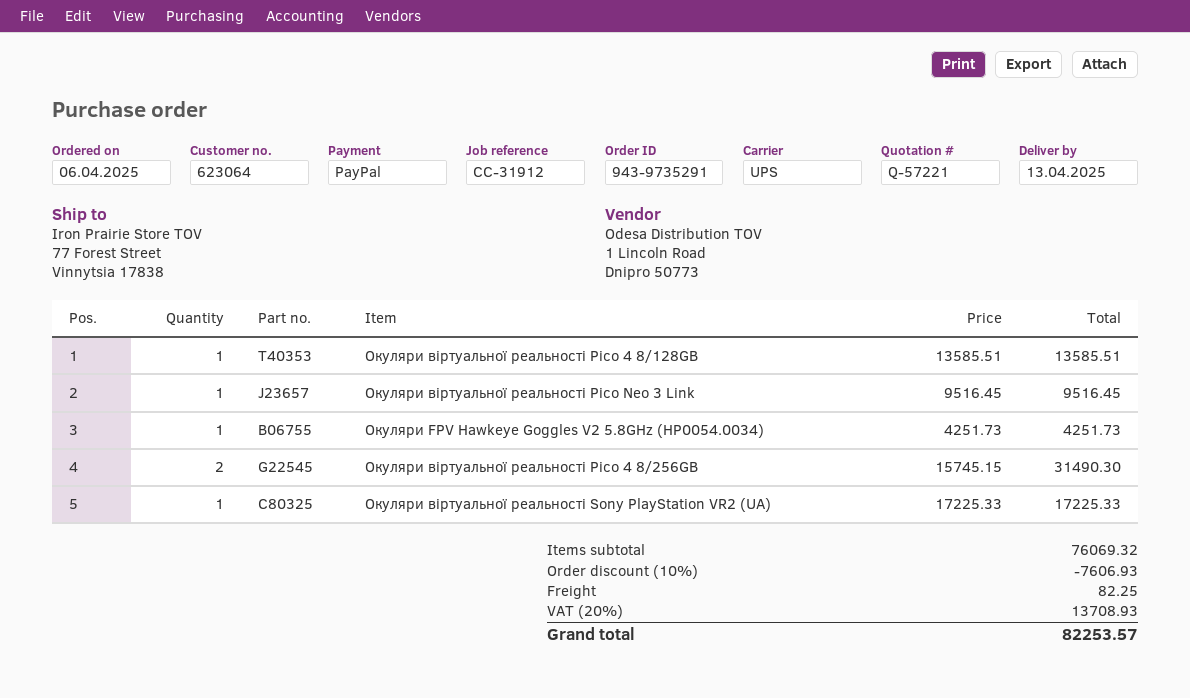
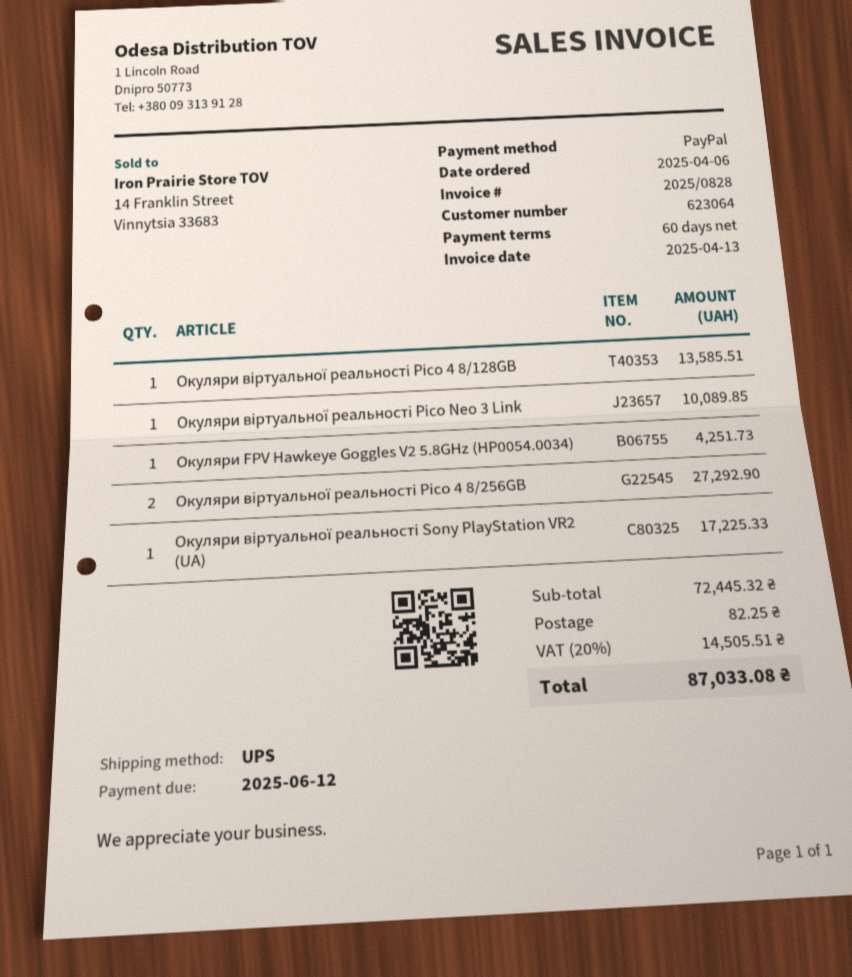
Окуляри віртуальної реальності Pico Neo 3 Link: 1 for 9516.45 -> 1 for 10089.85
Окуляри віртуальної реальності Pico 4 8/256GB: 2 for 31490.30 -> 2 for 27292.90
subtotal: 76069.32 -> 72445.32
discount: 10% = 7606.93 -> none
tax: 20% = 13708.93 -> 20% = 14505.51
total: 82253.57 -> 87033.08

